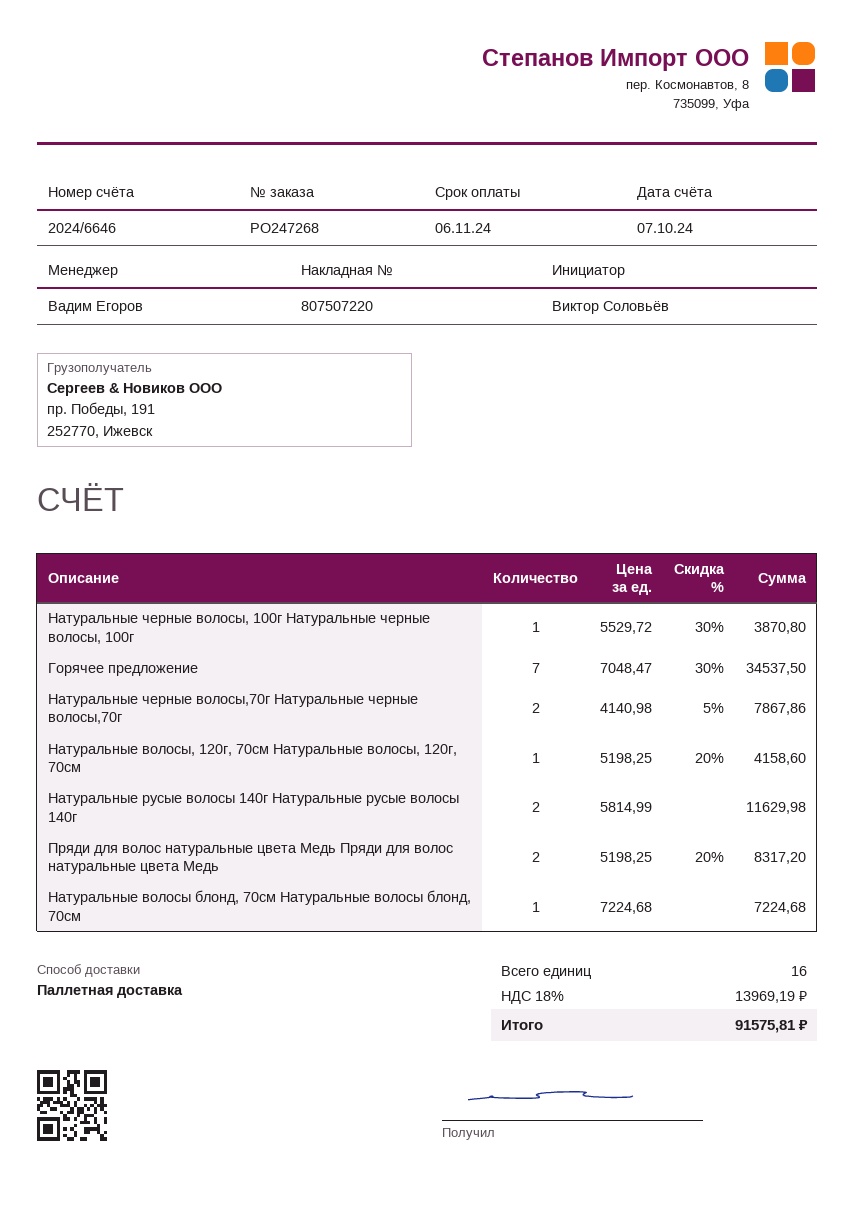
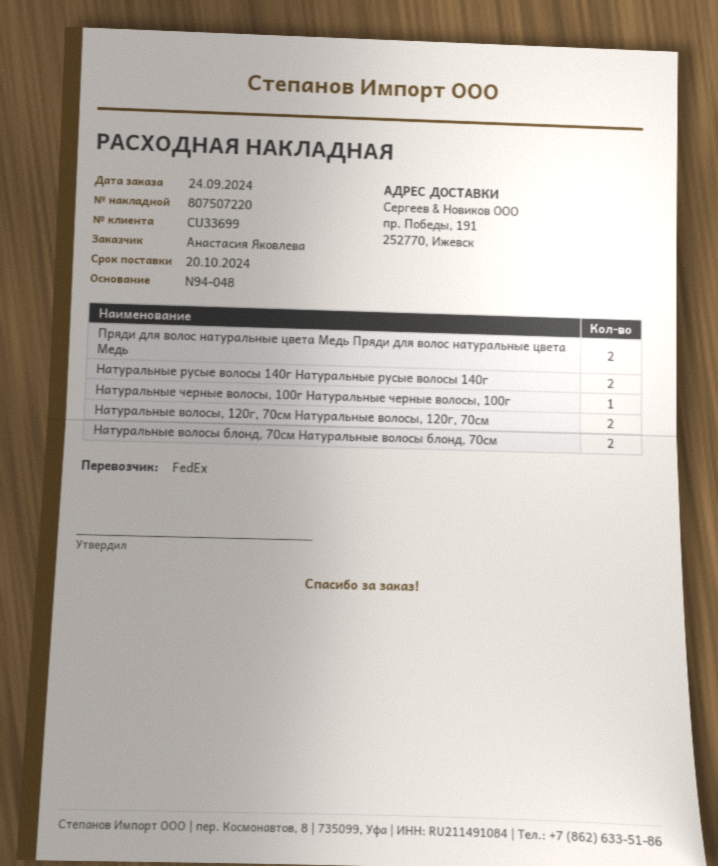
ordered by: Виктор Соловьёв -> Анастасия Яковлева
shipping method: pallet freight -> FedEx
Горячее предложение: 7 -> none
Натуральные черные волосы,70г Натуральные черные волосы,70г: 2 -> none
Натуральные волосы, 120г, 70см Натуральные волосы, 120г, 70см: 1 -> 2
Натуральные волосы блонд, 70см Натуральные волосы блонд, 70см: 1 -> 2

